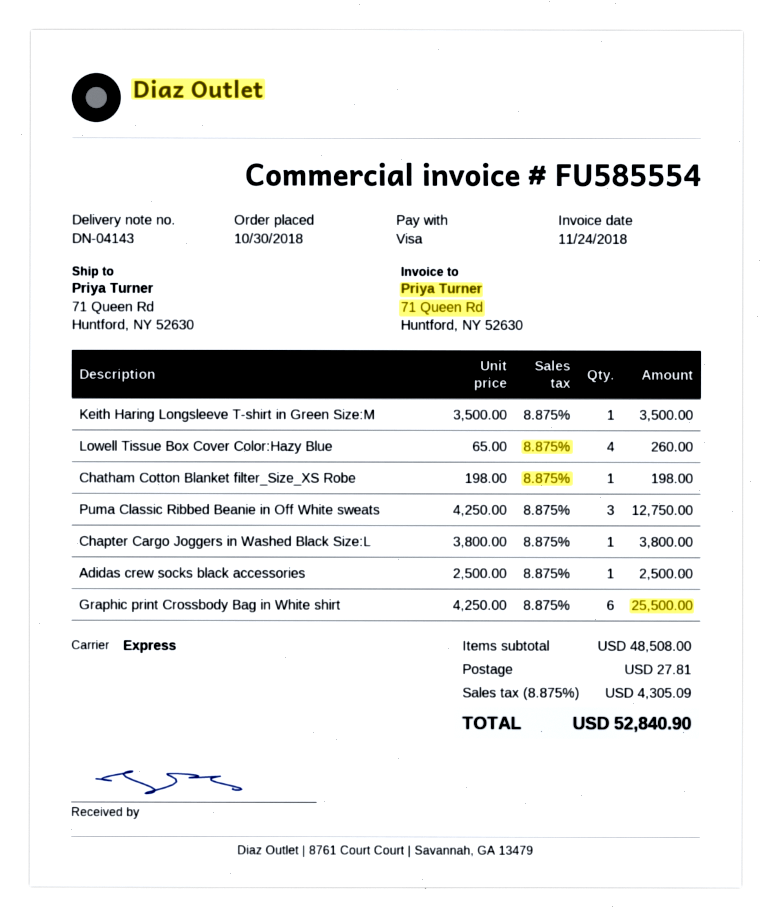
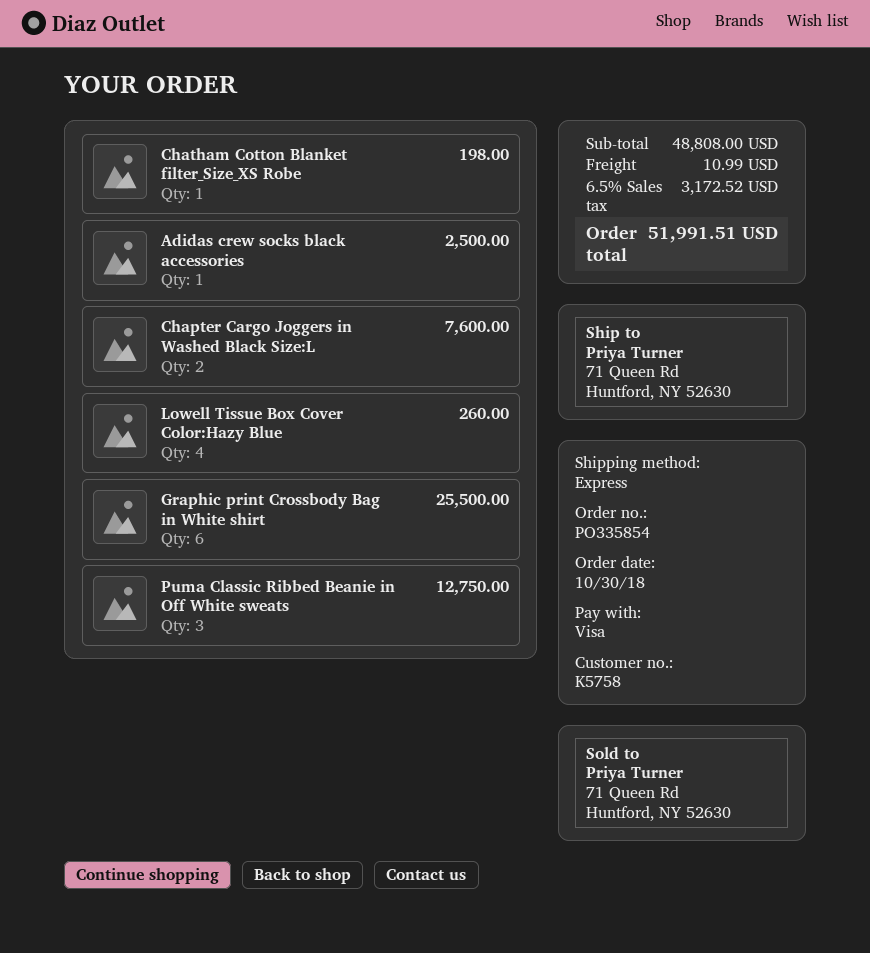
Keith Haring Longsleeve T-shirt in Green Size:M: 1 for 3500.00 -> none
Chapter Cargo Joggers in Washed Black Size:L: 1 for 3800.00 -> 2 for 7600.00
subtotal: 48508.00 -> 48808.00
shipping: 27.81 -> 10.99
tax: 8.875% = 4305.09 -> 6.5% = 3172.52
total: 52840.90 -> 51991.51

